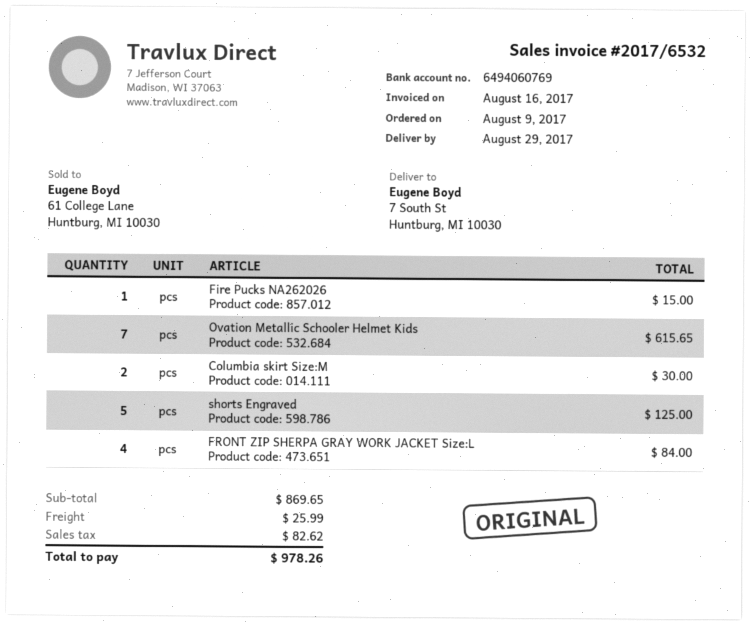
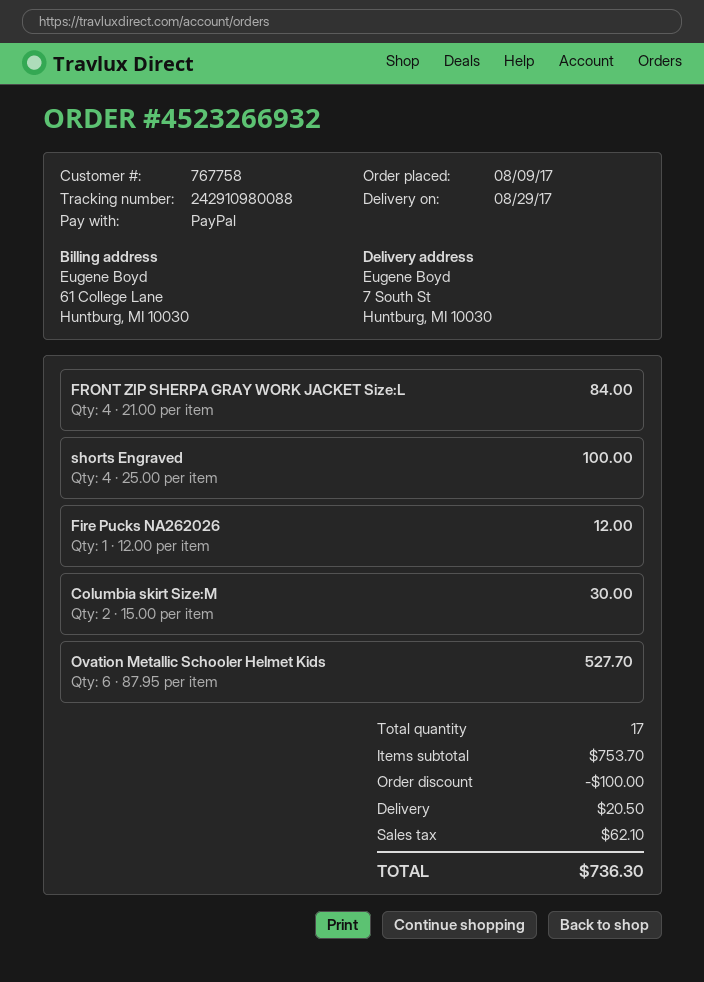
Fire Pucks NA262026: 1 for 15.00 -> 1 for 12.00
Ovation Metallic Schooler Helmet Kids: 7 for 615.65 -> 6 for 527.70
shorts Engraved: 5 for 125.00 -> 4 for 100.00
subtotal: 869.65 -> 753.70
discount: none -> 100.00
shipping: 25.99 -> 20.50
tax: 82.62 -> 62.10
total: 978.26 -> 736.30

